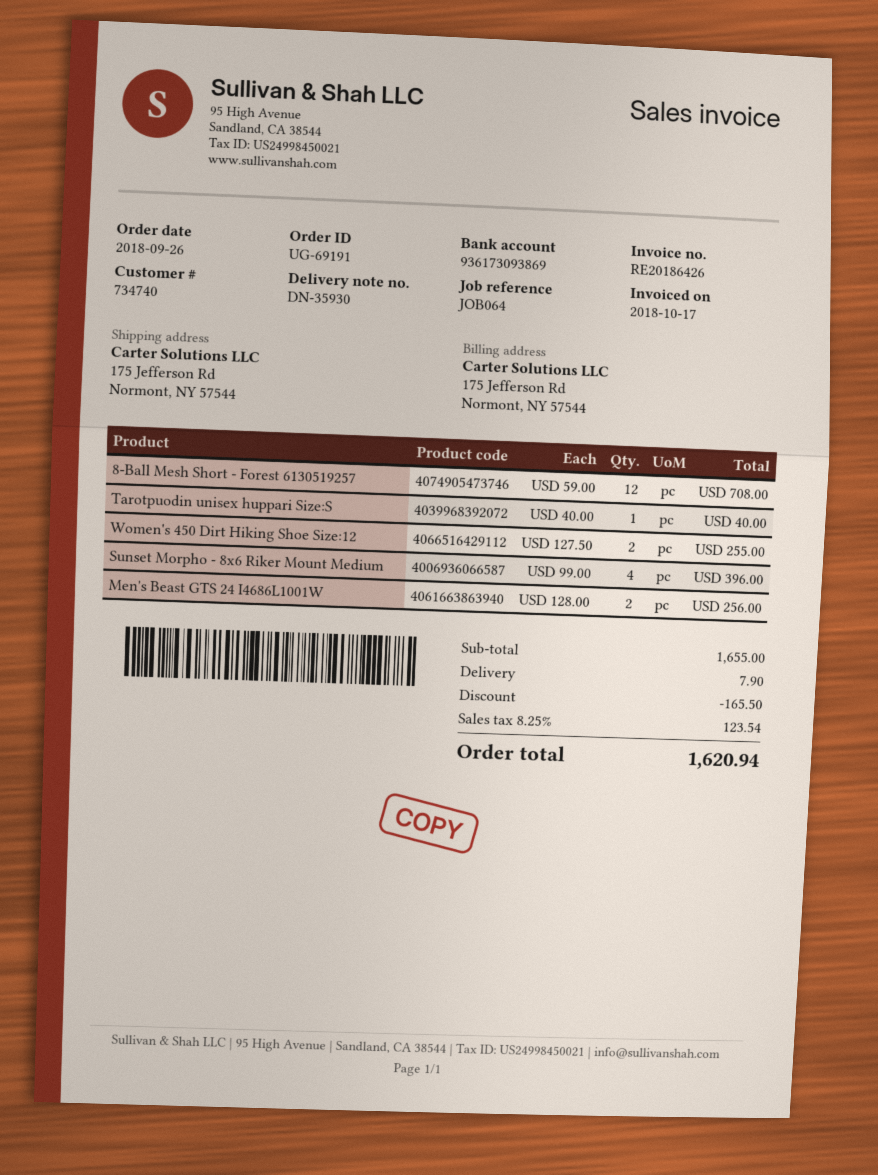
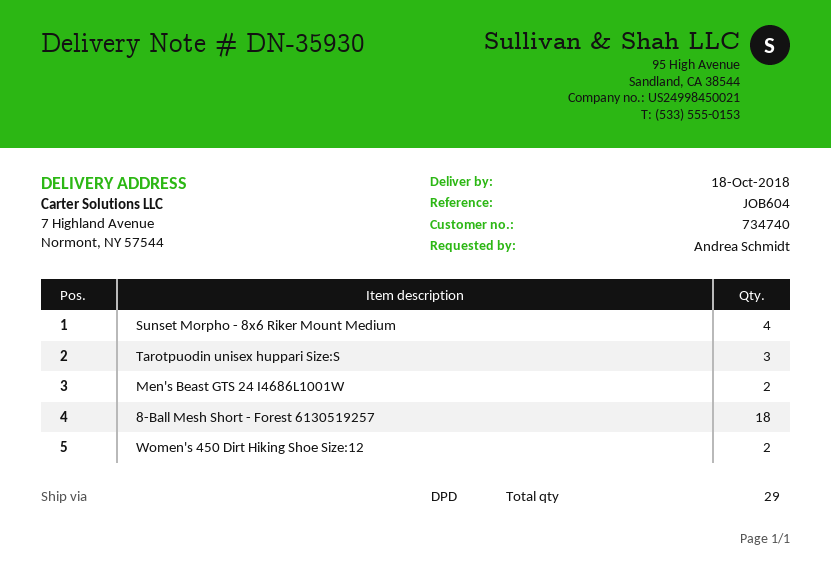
reference: JOB064 -> JOB604
ship to: 175 Jefferson Rd, Normont, NY 57544 -> 7 Highland Avenue, Normont, NY 57544
8-Ball Mesh Short - Forest 6130519257: 12 -> 18
Tarotpuodin unisex huppari Size:S: 1 -> 3

